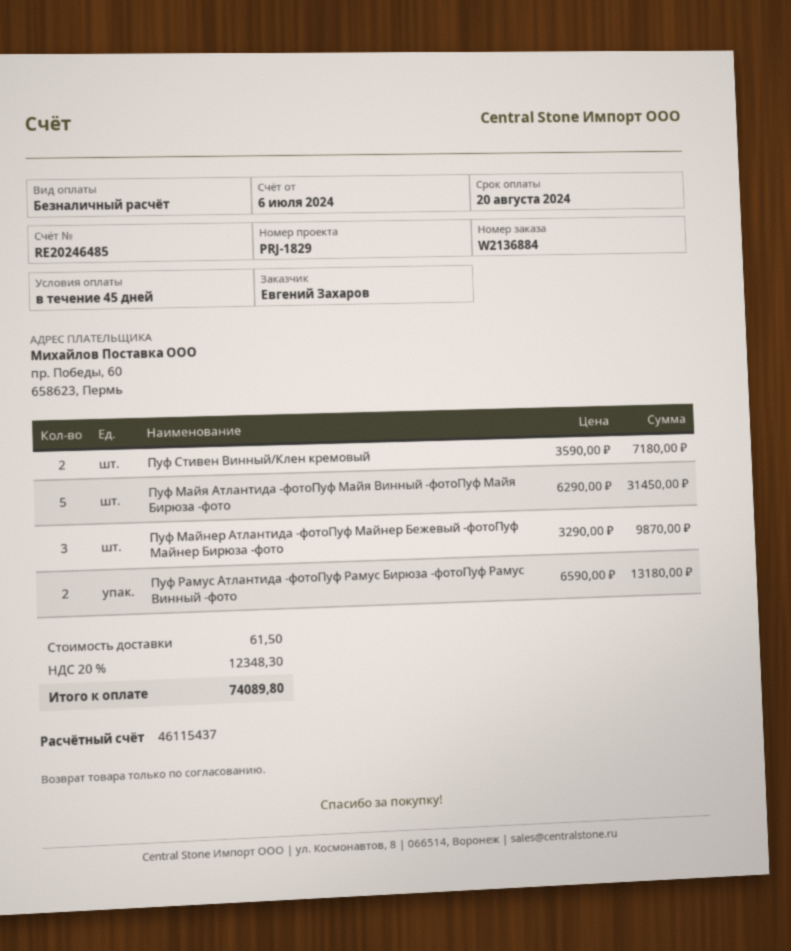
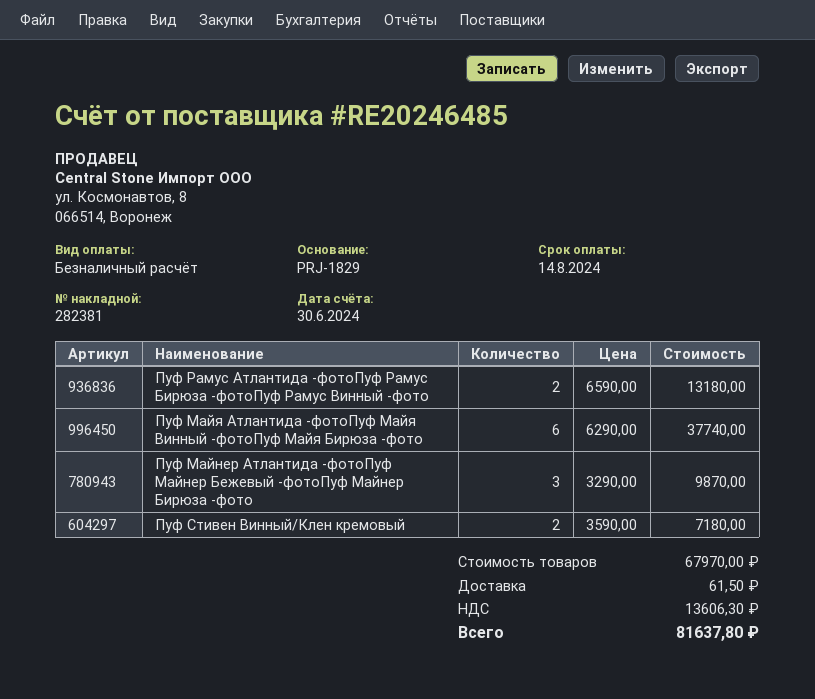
invoice date: 2024-07-06 -> 2024-06-30
due date: 2024-08-20 -> 2024-08-14
Пуф Майя Атлантида -фотоПуф Майя Винный -фотоПуф Майя Бирюза -фото: 5 x 6290.00 = 31450.00 -> 6 x 6290.00 = 37740.00
tax: 12348.30 -> 13606.30
total: 74089.80 -> 81637.80

